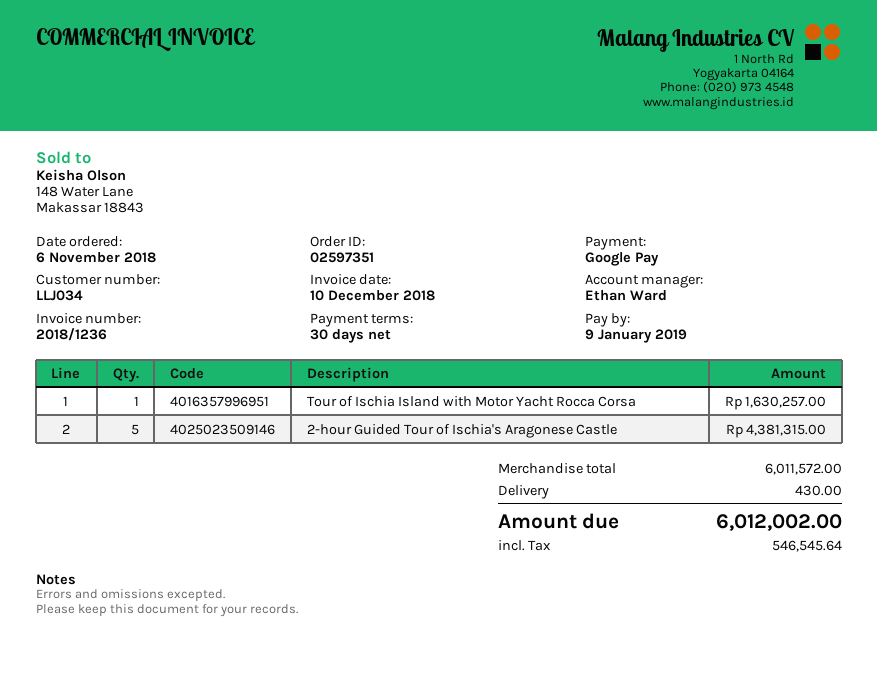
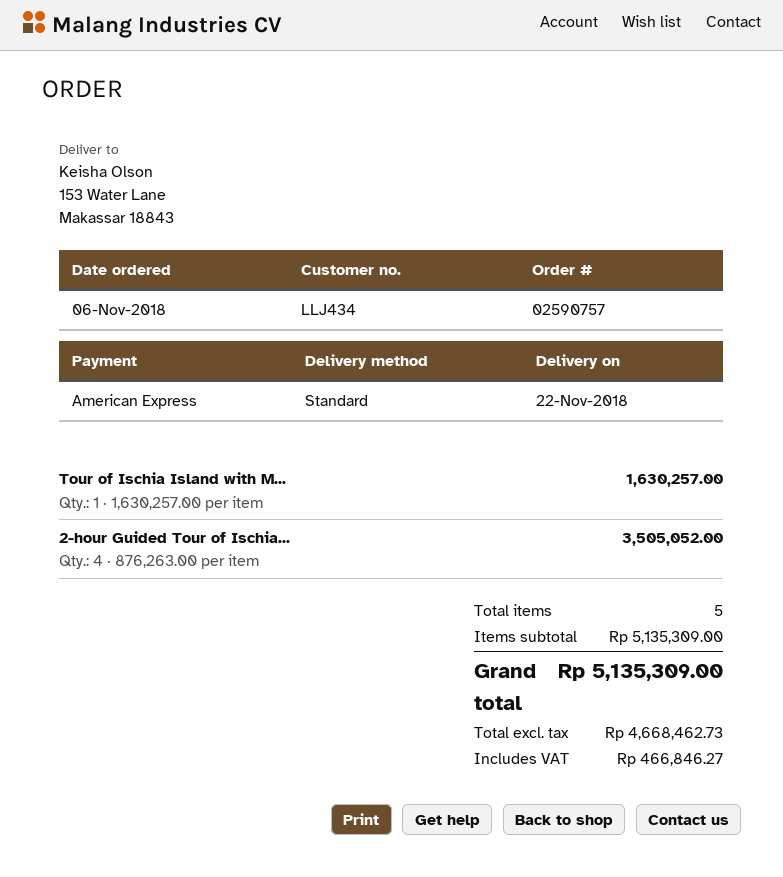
order number: 02597351 -> 02590757
customer number: LLJ034 -> LLJ434
payment method: Google Pay -> American Express
2-hour Guided Tour of Ischia's Aragonese Castle: 5 for 4381315.00 -> 4 for 3505052.00
subtotal: 6011572.00 -> 5135309.00
shipping: 430.00 -> none
tax: 546545.64 -> 466846.27
total: 6012002.00 -> 5135309.00

